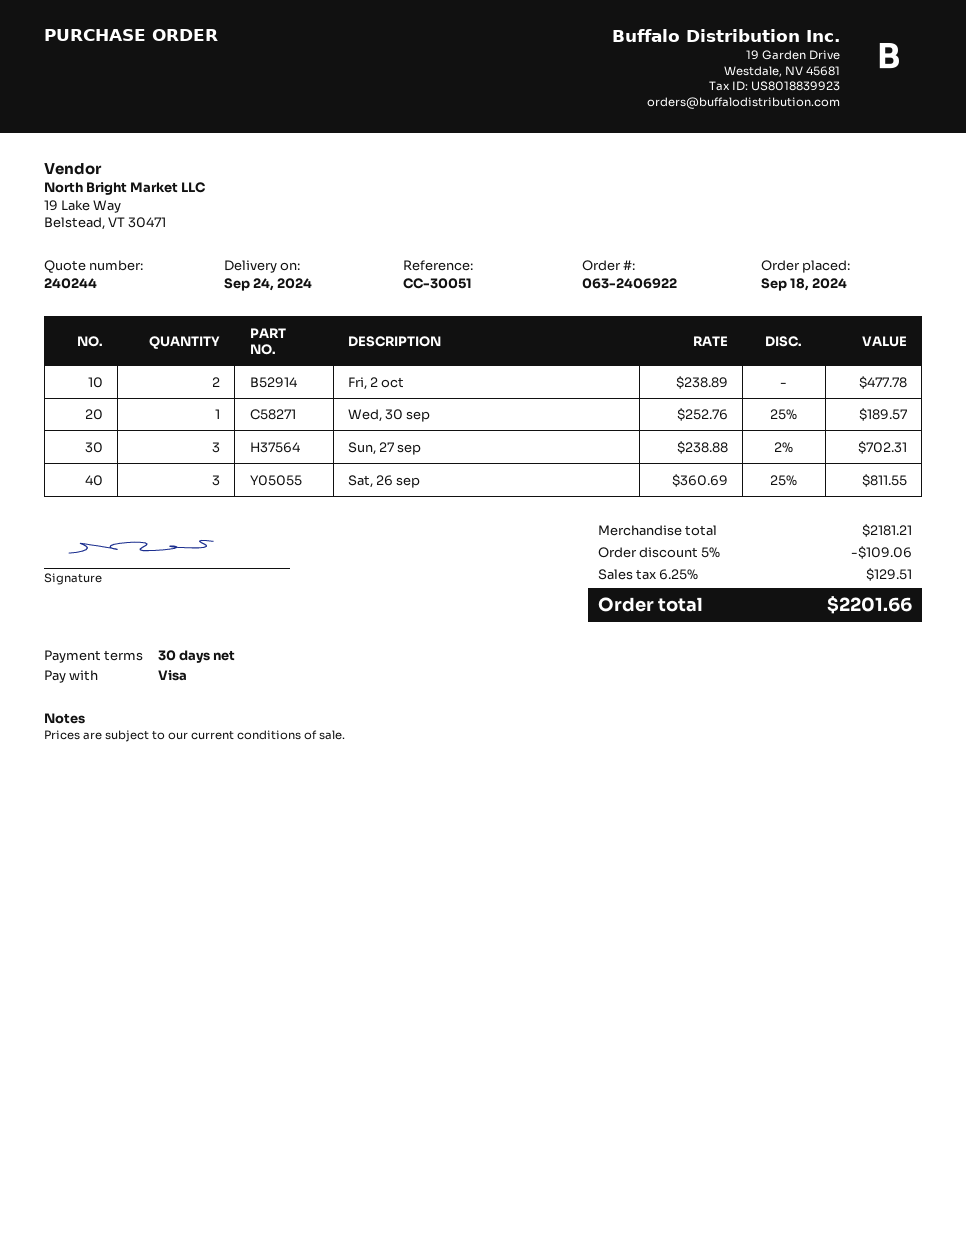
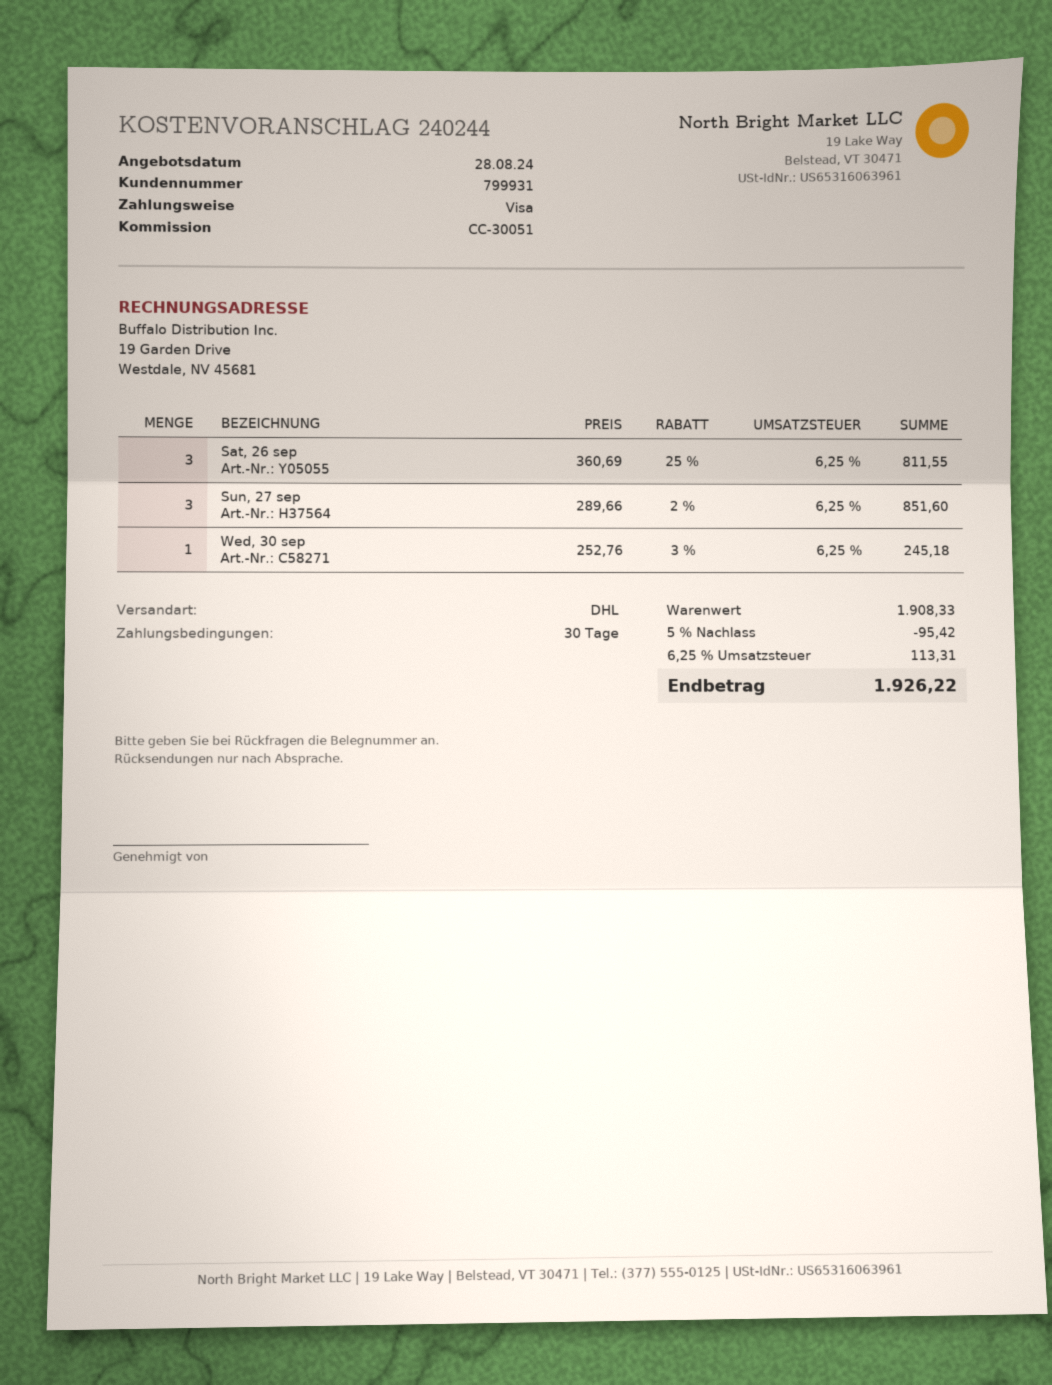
Fri, 2 oct: 2 x 238.89 = 477.78 -> none
Wed, 30 sep: 1 x 252.76 - 25% = 189.57 -> 1 x 252.76 - 3% = 245.18
Sun, 27 sep: 3 x 238.88 - 2% = 702.31 -> 3 x 289.66 - 2% = 851.60
subtotal: 2181.21 -> 1908.33
discount: 5% = 109.06 -> 5% = 95.42
tax: 6.25% = 129.51 -> 6.25% = 113.31
total: 2201.66 -> 1926.22

